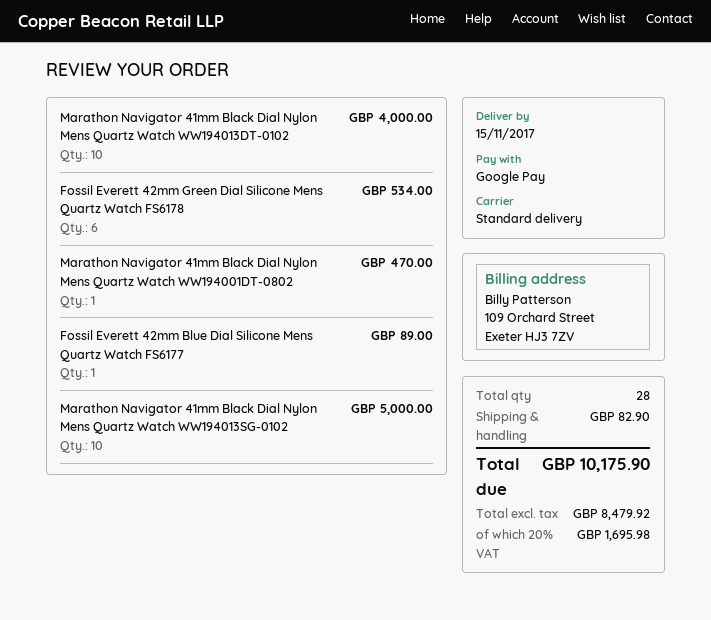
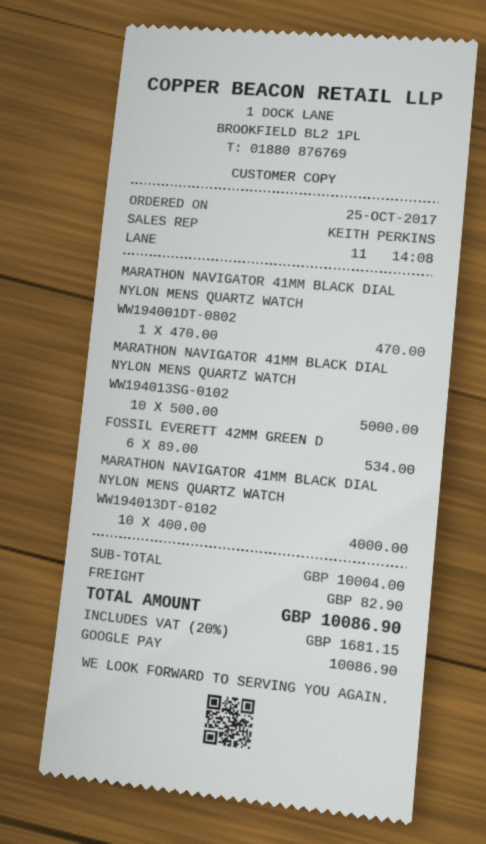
Fossil Everett 42mm Blue Dial Silicone Mens Quartz Watch FS6177: 1 for 89.00 -> none
tax: 20% = 1695.98 -> 20% = 1681.15
total: 10175.90 -> 10086.90

